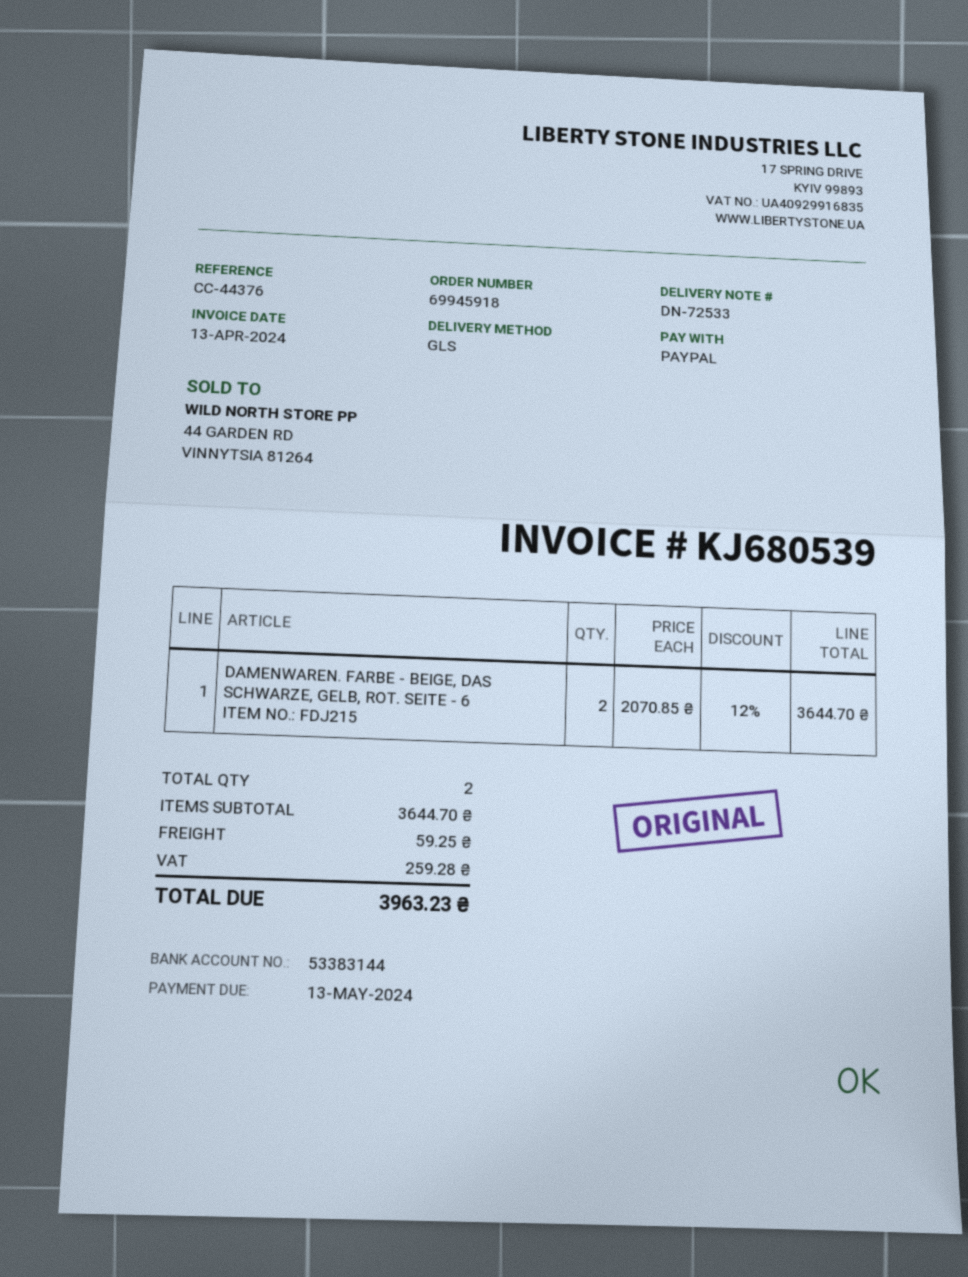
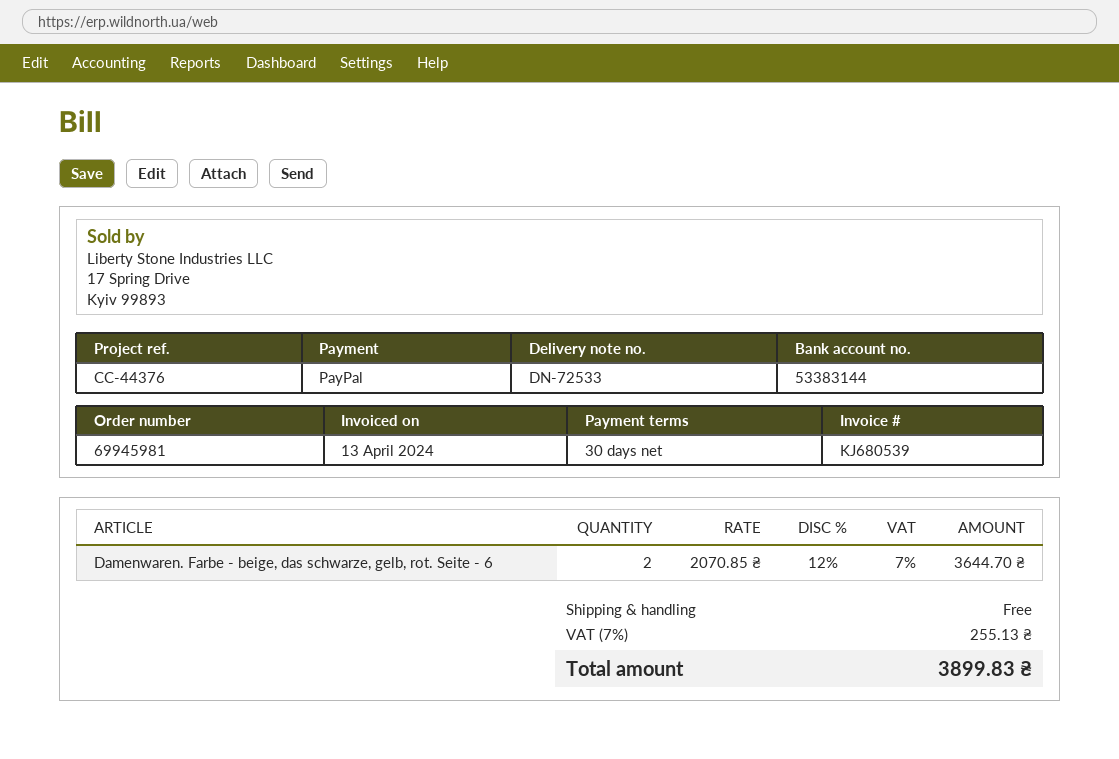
order number: 69945918 -> 69945981
shipping: 59.25 -> 0.00
tax: 259.28 -> 255.13
total: 3963.23 -> 3899.83

